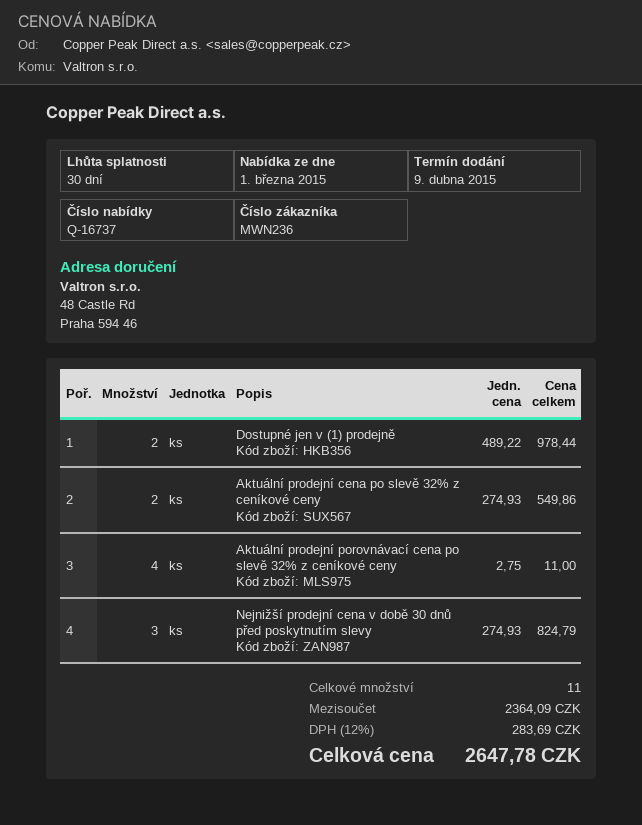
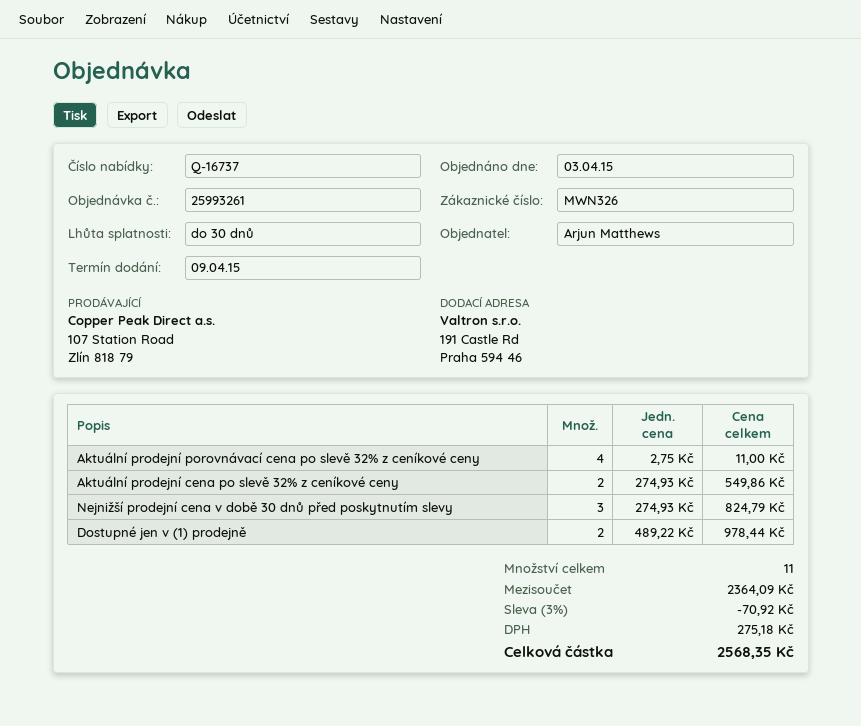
customer number: MWN236 -> MWN326
ship to: 48 Castle Rd, Praha 594 46 -> 191 Castle Rd, Praha 594 46
discount: none -> 3% = 70.92
tax: 283.69 -> 275.18
total: 2647.78 -> 2568.35

